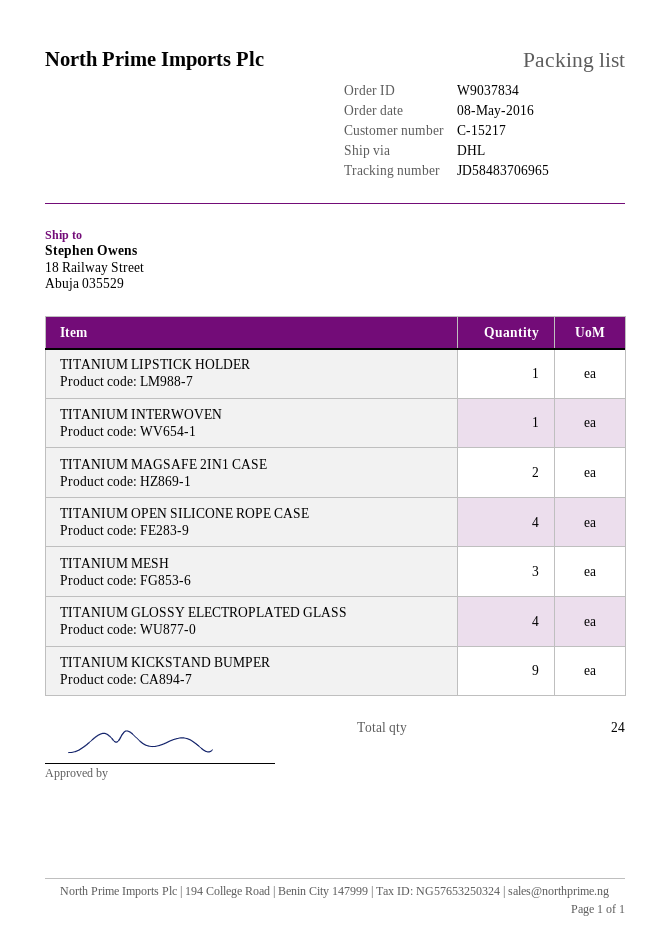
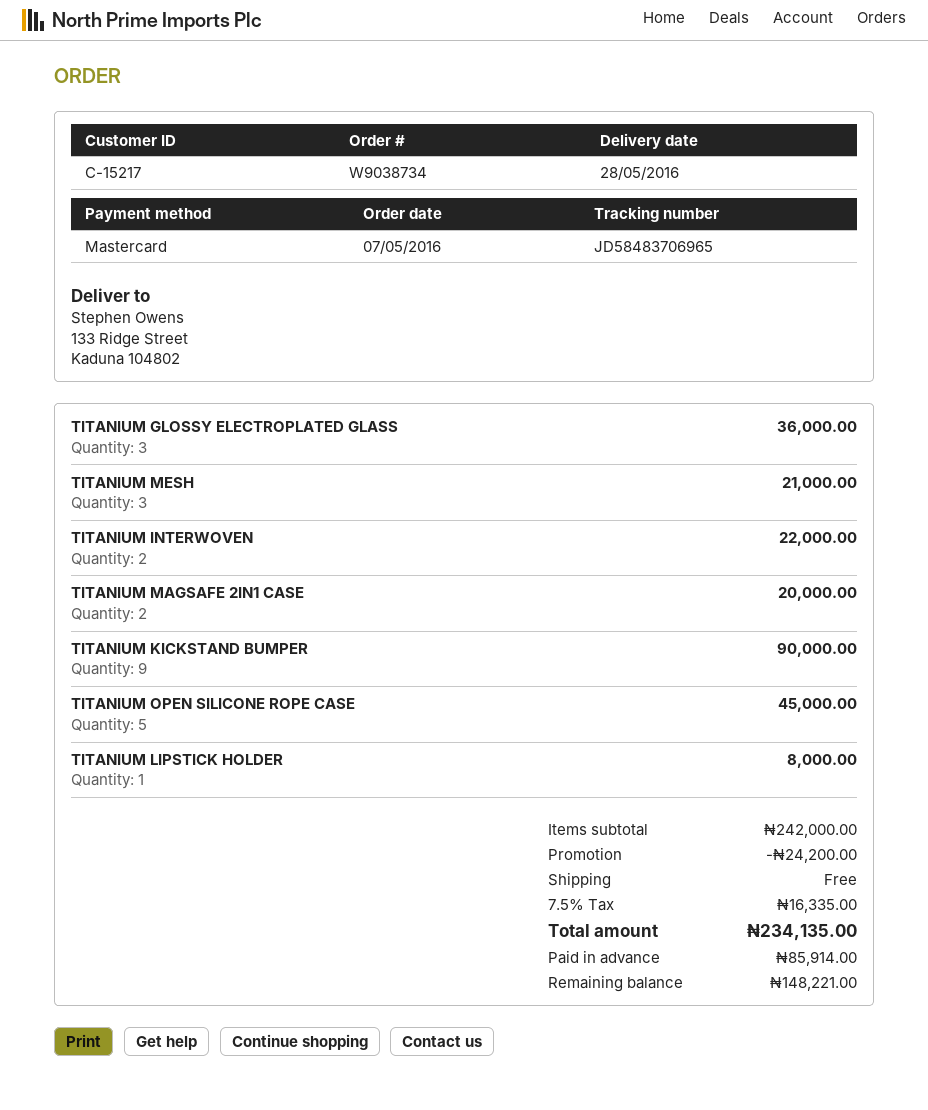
order number: W9037834 -> W9038734
order date: 2016-05-08 -> 2016-05-07
ship to: 18 Railway Street, Abuja 035529 -> 133 Ridge Street, Kaduna 104802
TITANIUM INTERWOVEN: 1 -> 2
TITANIUM OPEN SILICONE ROPE CASE: 4 -> 5
TITANIUM GLOSSY ELECTROPLATED GLASS: 4 -> 3

